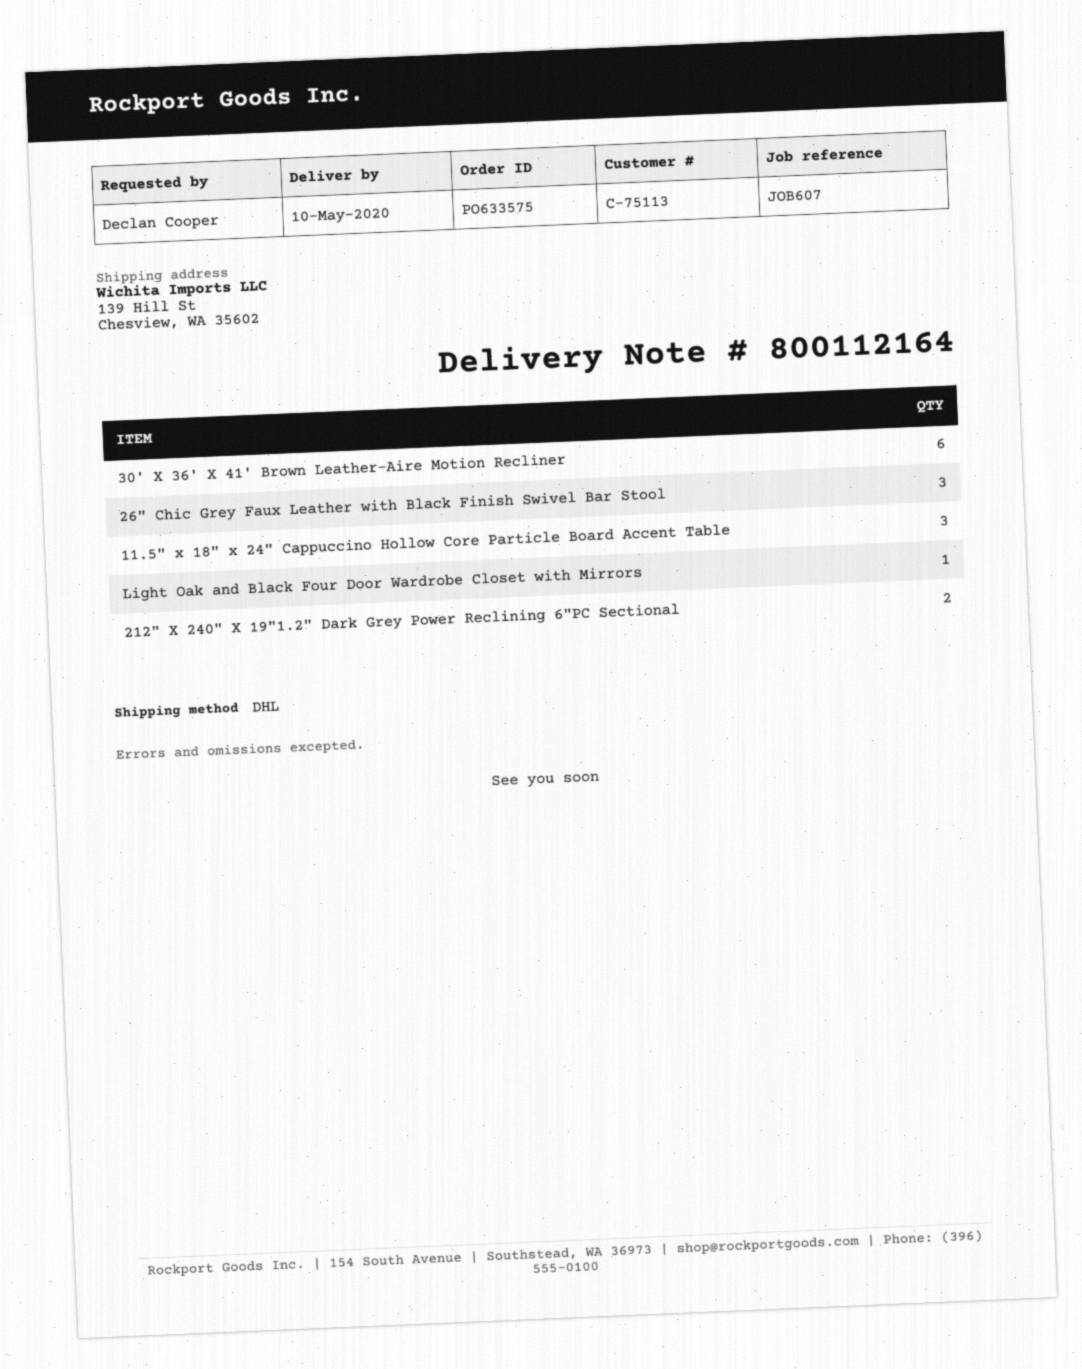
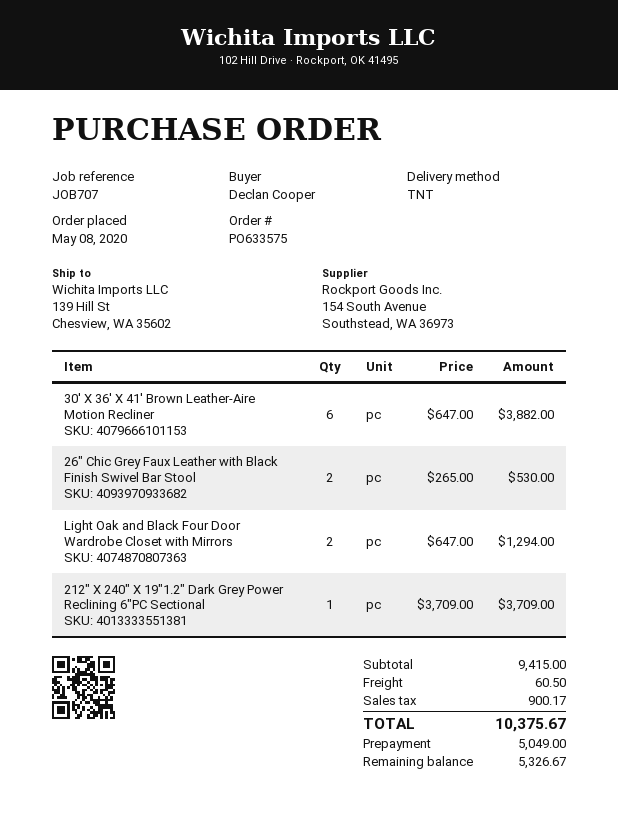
reference: JOB607 -> JOB707
shipping method: DHL -> TNT
26" Chic Grey Faux Leather with Black Finish Swivel Bar Stool: 3 -> 2
11.5" x 18" x 24" Cappuccino Hollow Core Particle Board Accent Table: 3 -> none
Light Oak and Black Four Door Wardrobe Closet with Mirrors: 1 -> 2
212" X 240" X 19"1.2" Dark Grey Power Reclining 6"PC Sectional: 2 -> 1

